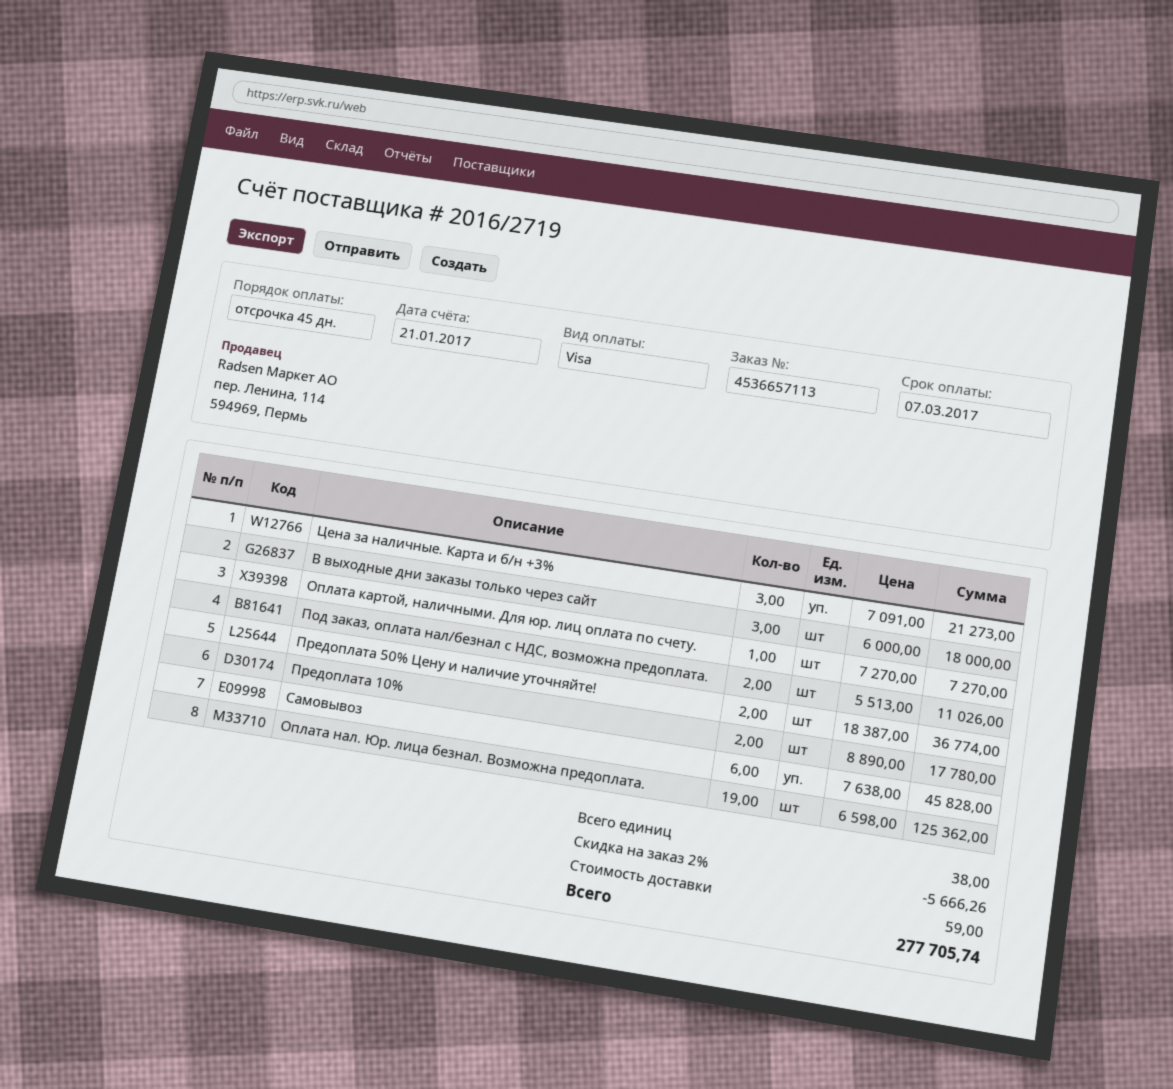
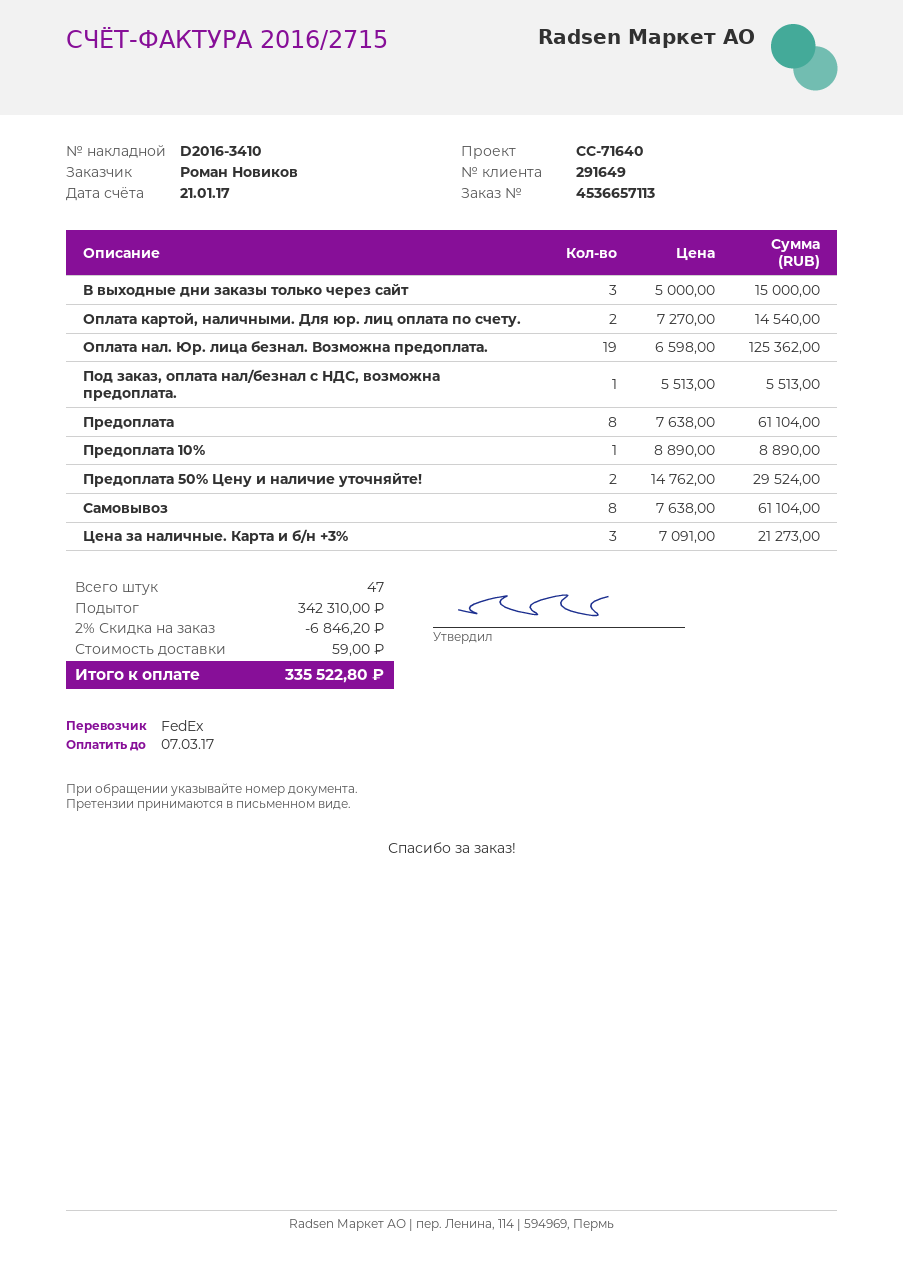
invoice number: 2016/2719 -> 2016/2715
В выходные дни заказы только через сайт: 3 x 6000.00 = 18000.00 -> 3 x 5000.00 = 15000.00
Оплата картой, наличными. Для юр. лиц оплата по счету.: 1 x 7270.00 = 7270.00 -> 2 x 7270.00 = 14540.00
Под заказ, оплата нал/безнал с НДС, возможна предоплата.: 2 x 5513.00 = 11026.00 -> 1 x 5513.00 = 5513.00
Предоплата 50% Цену и наличие уточняйте!: 2 x 18387.00 = 36774.00 -> 2 x 14762.00 = 29524.00
Предоплата 10%: 2 x 8890.00 = 17780.00 -> 1 x 8890.00 = 8890.00
Самовывоз: 6 x 7638.00 = 45828.00 -> 8 x 7638.00 = 61104.00
Предоплата: none -> 8 x 7638.00 = 61104.00
total quantity: 38 -> 47
discount: 2% = 5666.26 -> 2% = 6846.20
total: 277705.74 -> 335522.80

